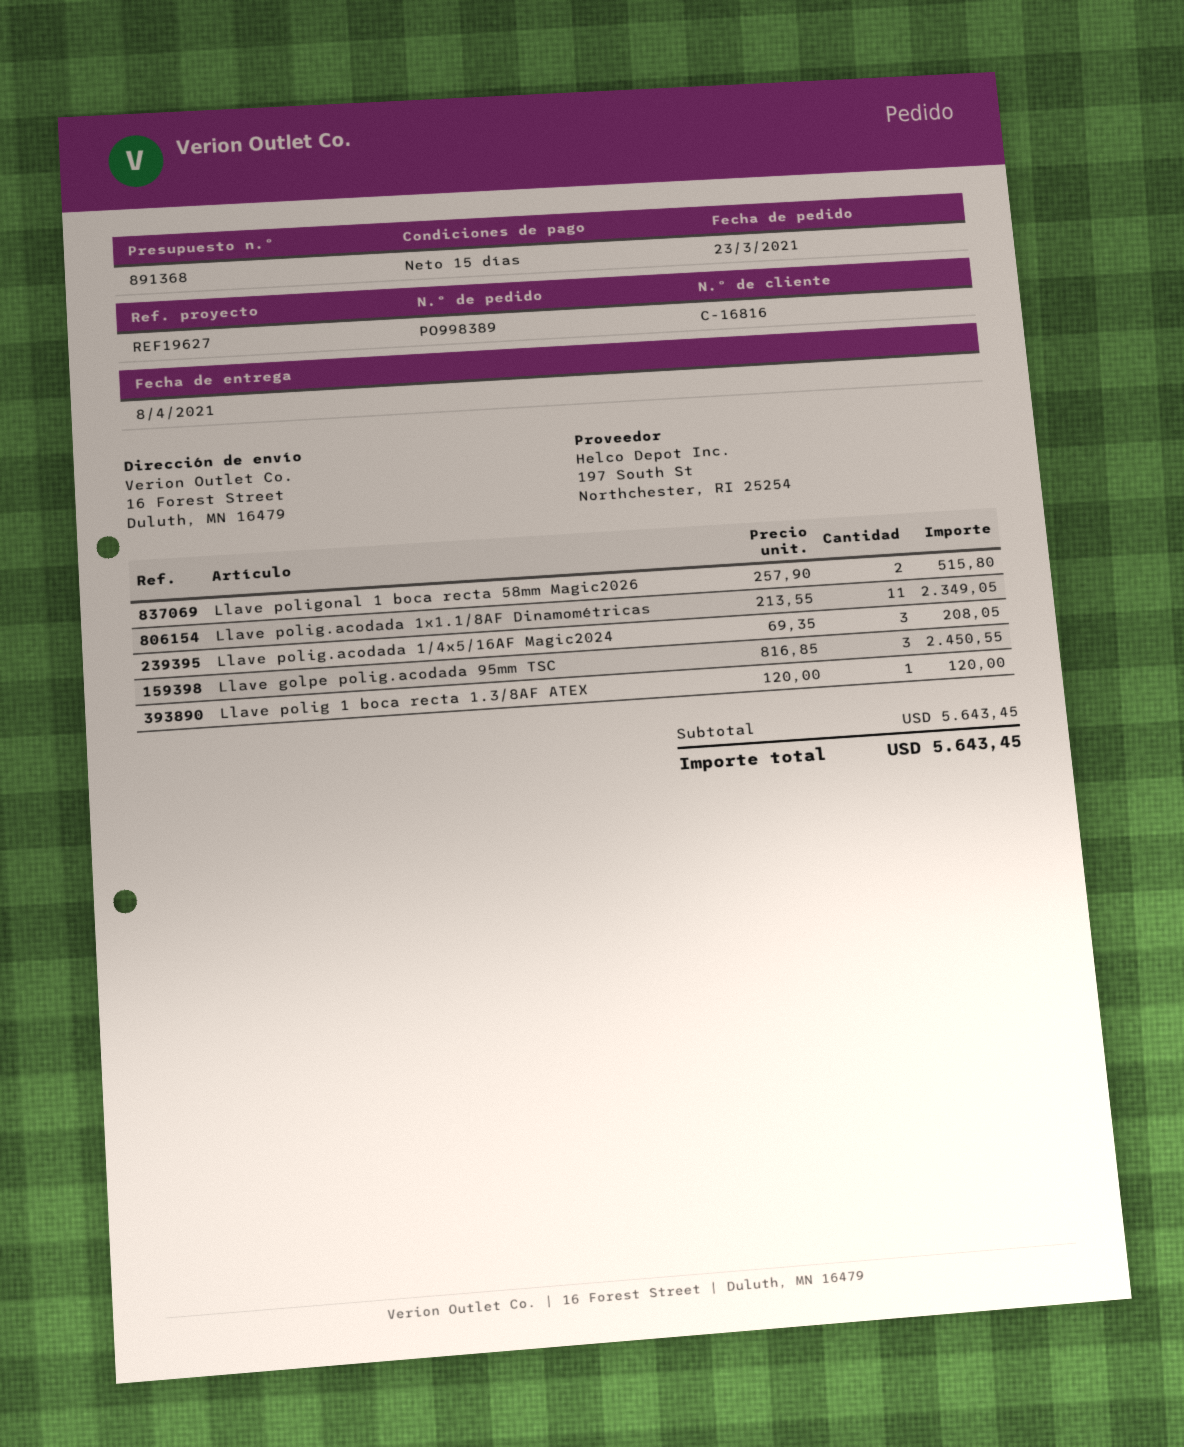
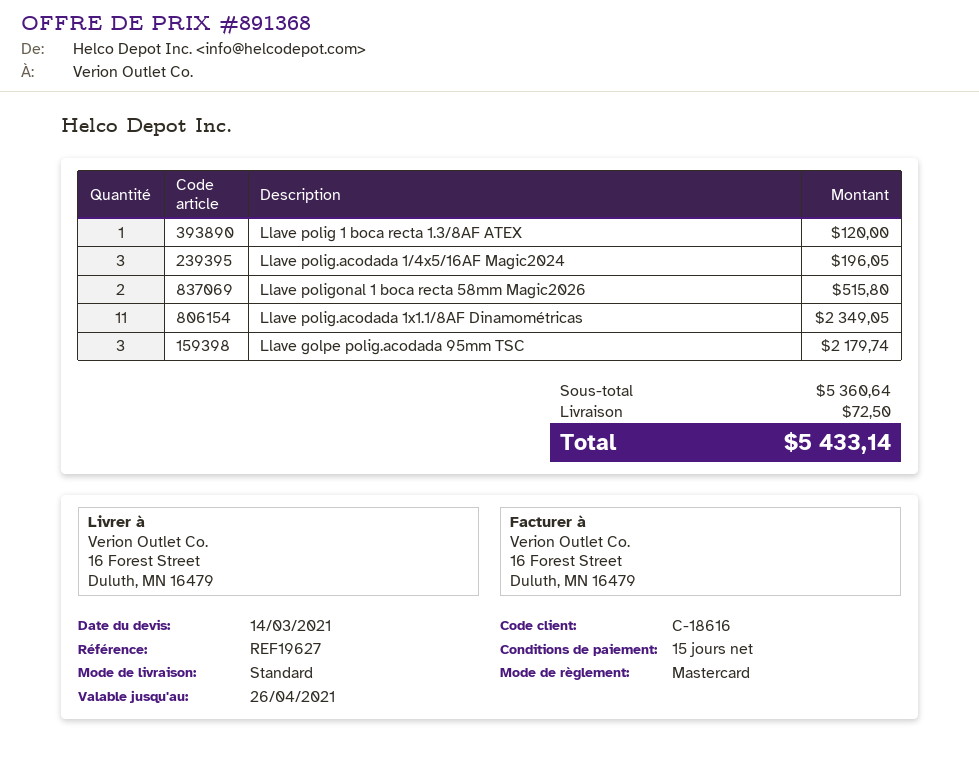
customer number: C-16816 -> C-18616
Llave polig.acodada 1/4x5/16AF Magic2024: 3 for 208.05 -> 3 for 196.05
Llave golpe polig.acodada 95mm TSC: 3 for 2450.55 -> 3 for 2179.74
subtotal: 5643.45 -> 5360.64
shipping: none -> 72.50
total: 5643.45 -> 5433.14

